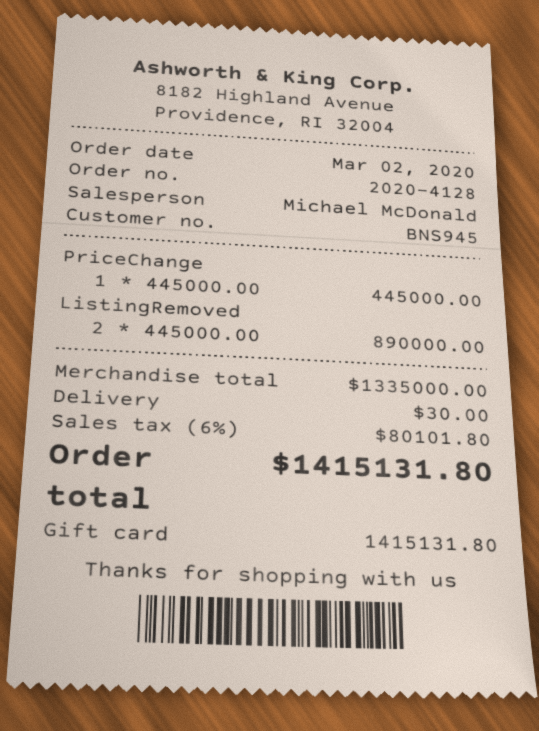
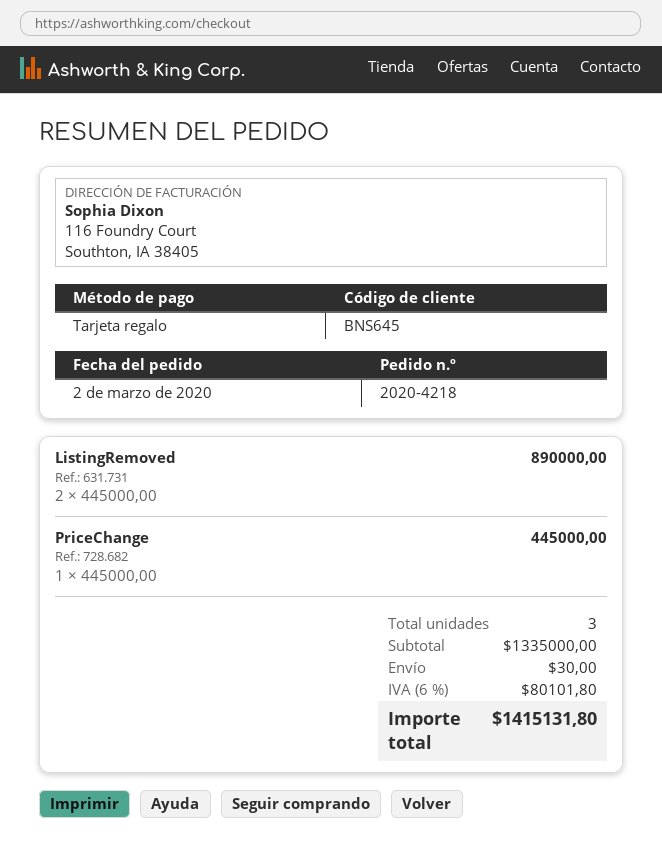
order number: 2020-4128 -> 2020-4218
customer number: BNS945 -> BNS645

